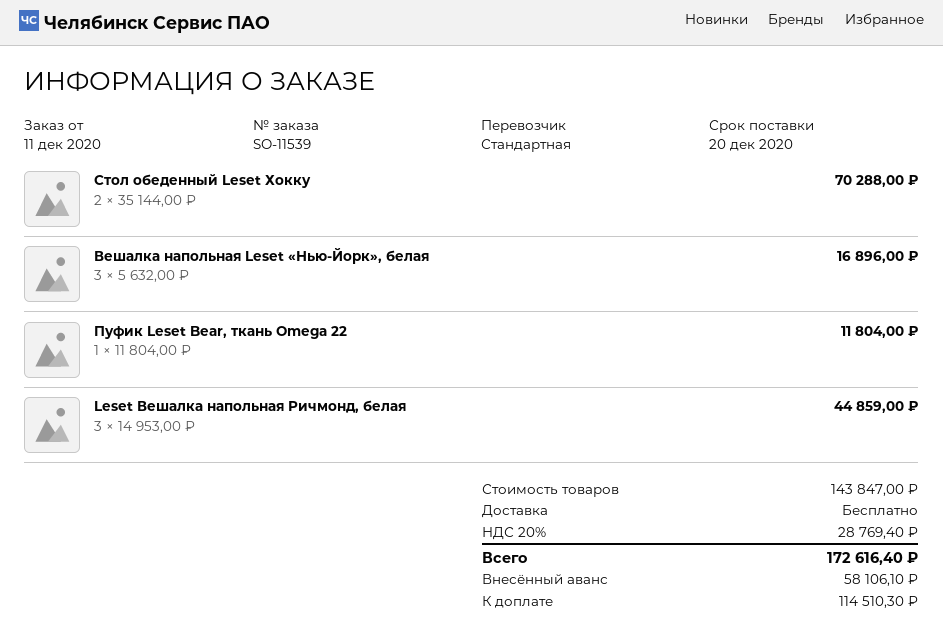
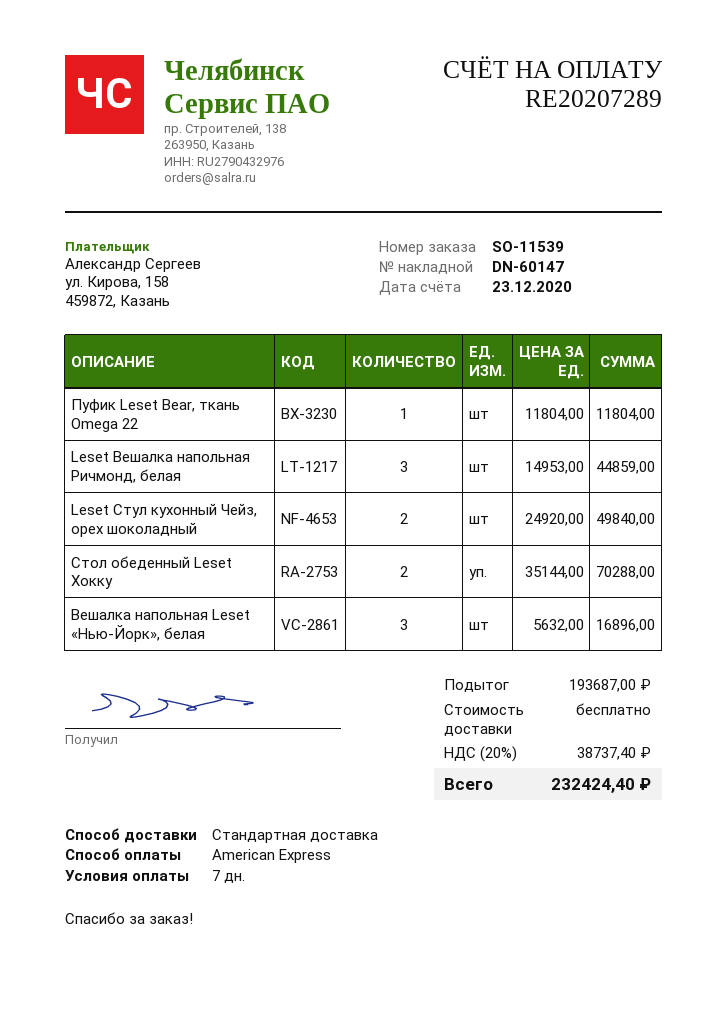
Leset Стул кухонный Чейз, орех шоколадный: none -> 2 x 24920.00 = 49840.00
subtotal: 143847.00 -> 193687.00
tax: 20% = 28769.40 -> 20% = 38737.40
total: 172616.40 -> 232424.40

